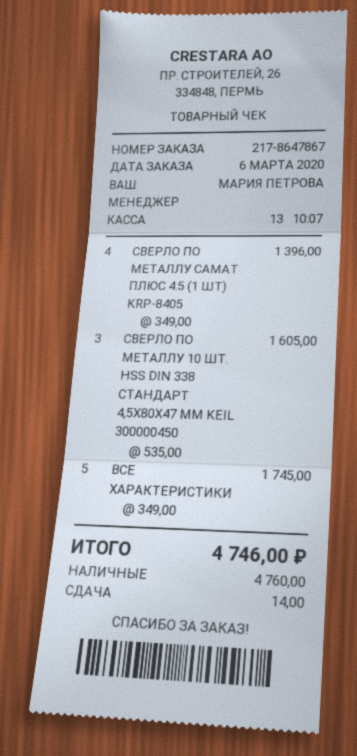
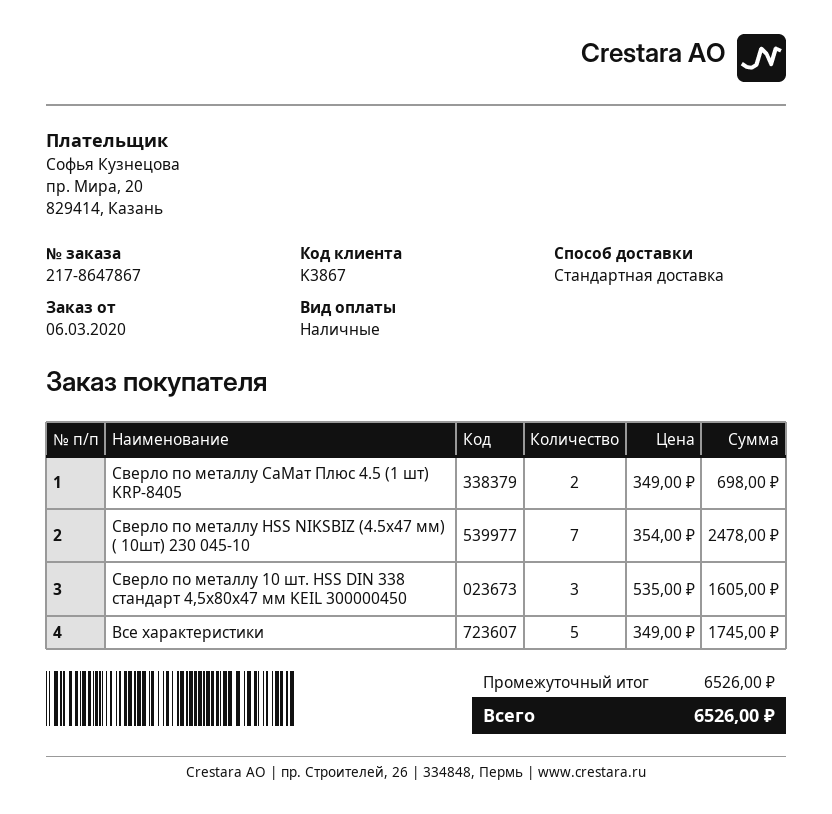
СВЕРЛО ПО МЕТАЛЛУ САМАТ ПЛЮС 4.5 (1 ШТ) KRP-8405: 4 x 349.00 = 1396.00 -> 2 x 349.00 = 698.00
Сверло по металлу HSS NIKSBIZ (4.5х47 мм) ( 10шт) 230 045-10: none -> 7 x 354.00 = 2478.00
total: 4746.00 -> 6526.00

